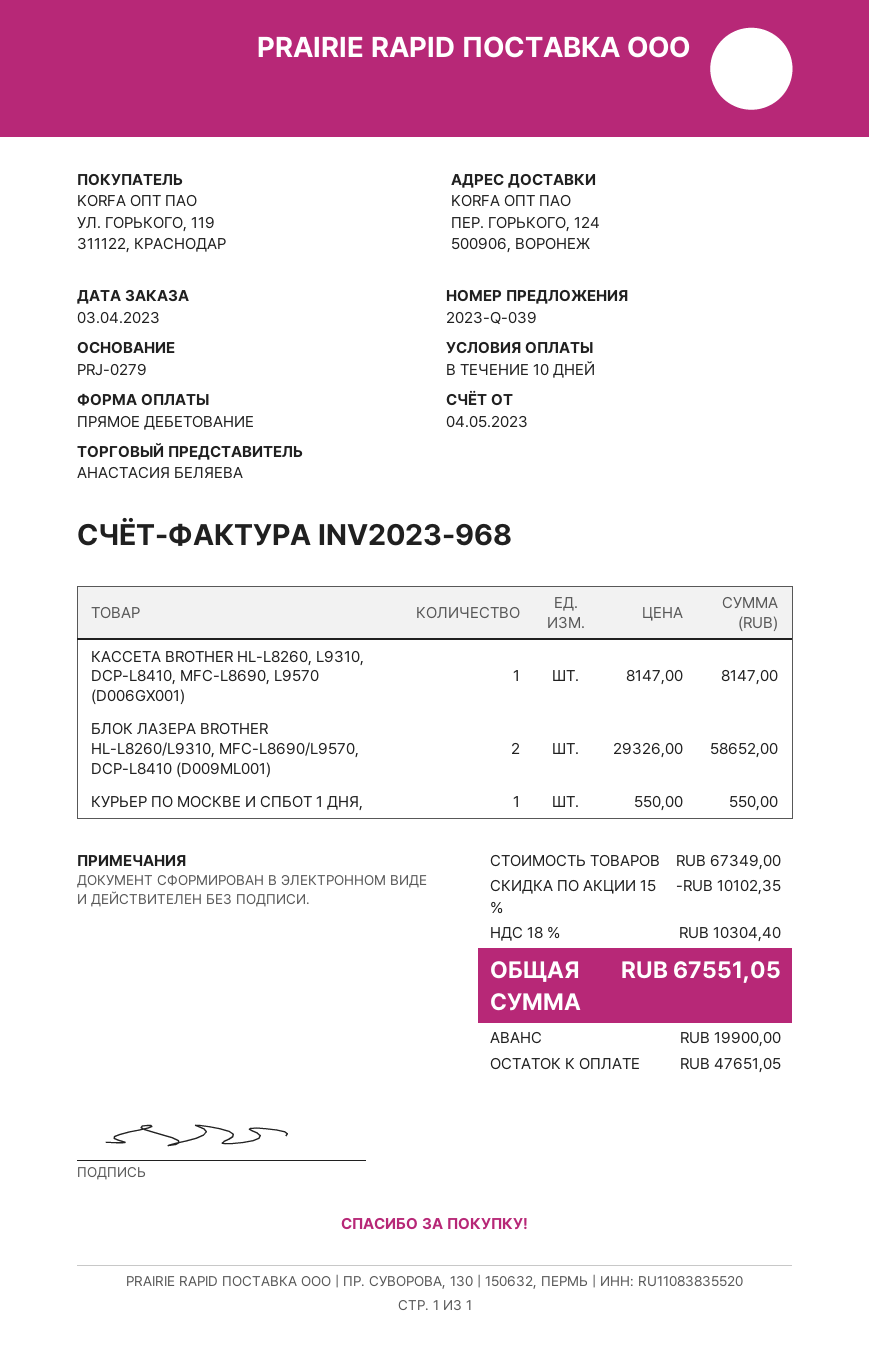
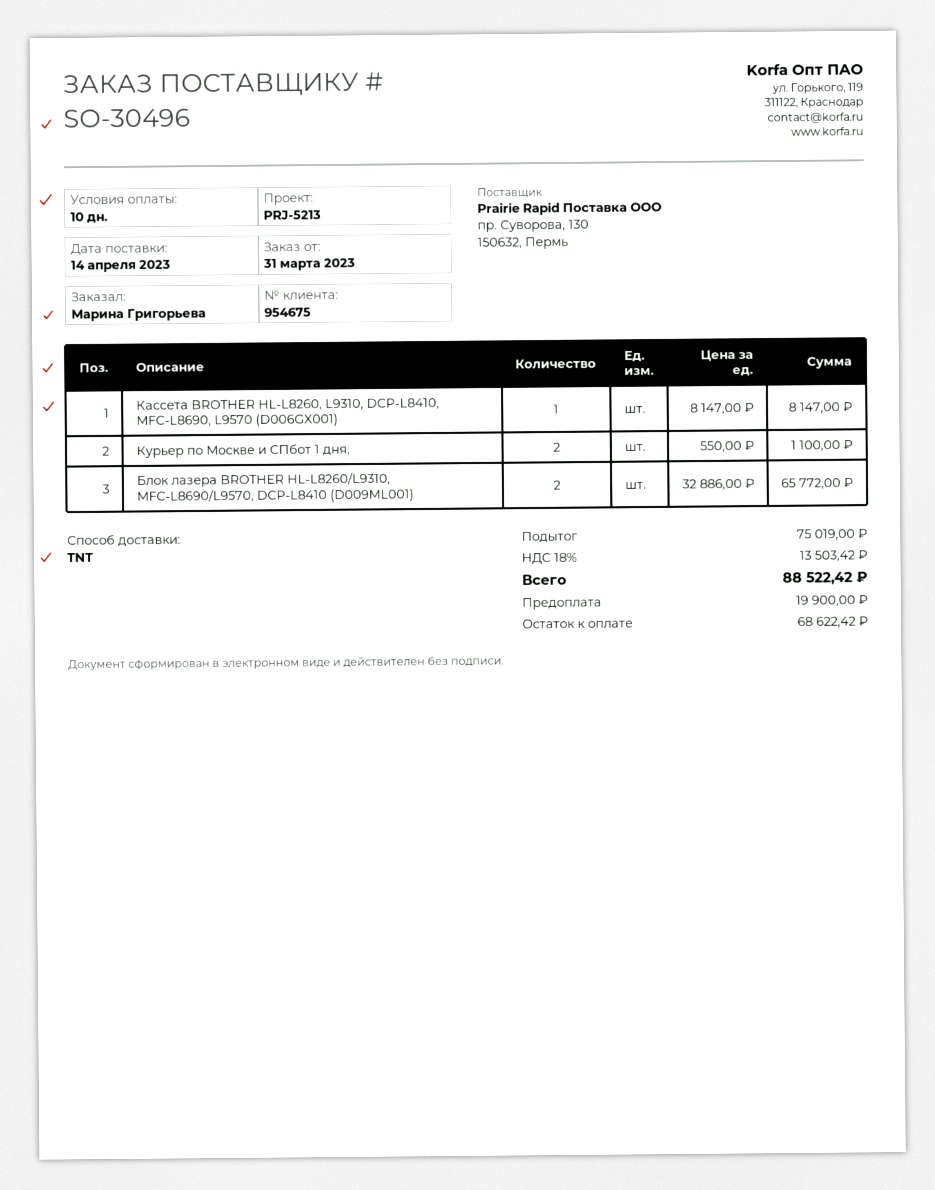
order date: 2023-04-03 -> 2023-03-31
reference: PRJ-0279 -> PRJ-5213
БЛОК ЛАЗЕРА BROTHER HL-L8260/L9310, MFC-L8690/L9570, DCP-L8410 (D009ML001): 2 x 29326.00 = 58652.00 -> 2 x 32886.00 = 65772.00
КУРЬЕР ПО МОСКВЕ И СПБОТ 1 ДНЯ,: 1 x 550.00 = 550.00 -> 2 x 550.00 = 1100.00
subtotal: 67349.00 -> 75019.00
discount: 15% = 10102.35 -> none
tax: 18% = 10304.40 -> 18% = 13503.42
total: 67551.05 -> 88522.42
balance: 47651.05 -> 68622.42

